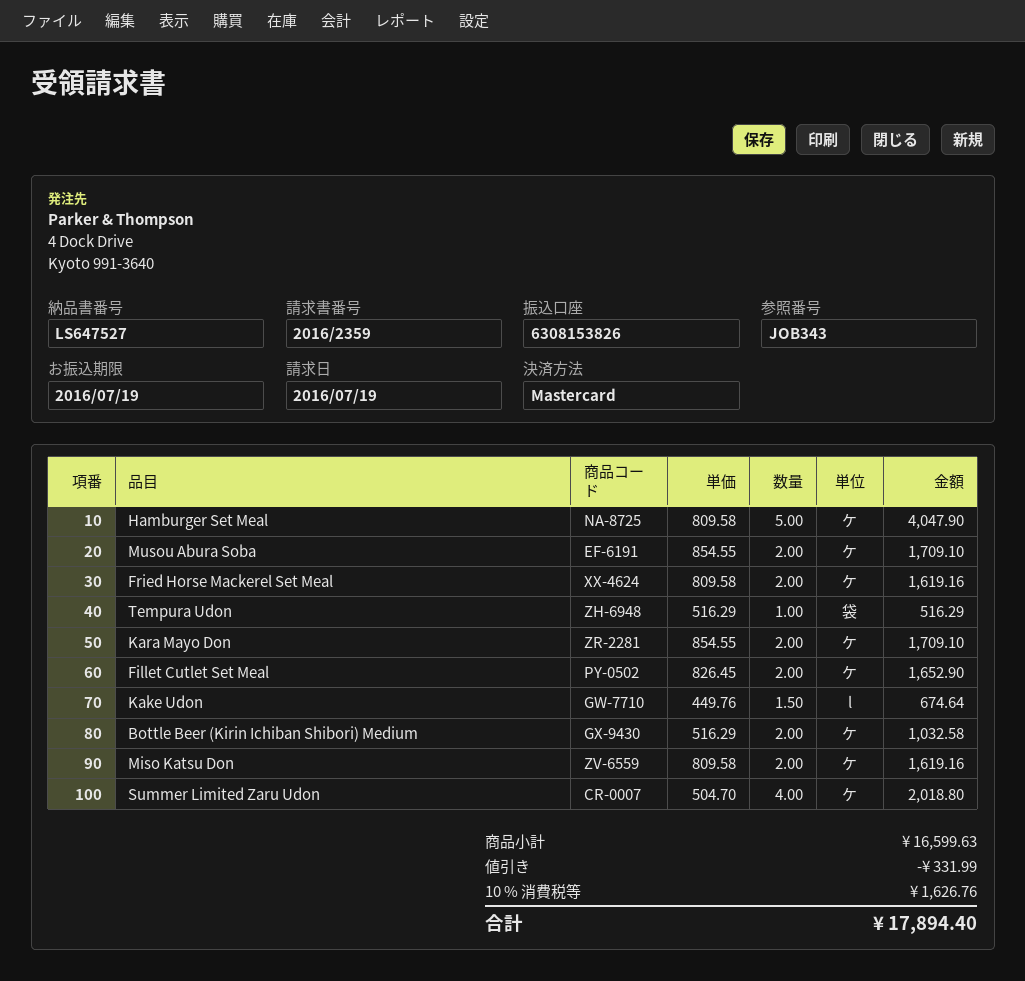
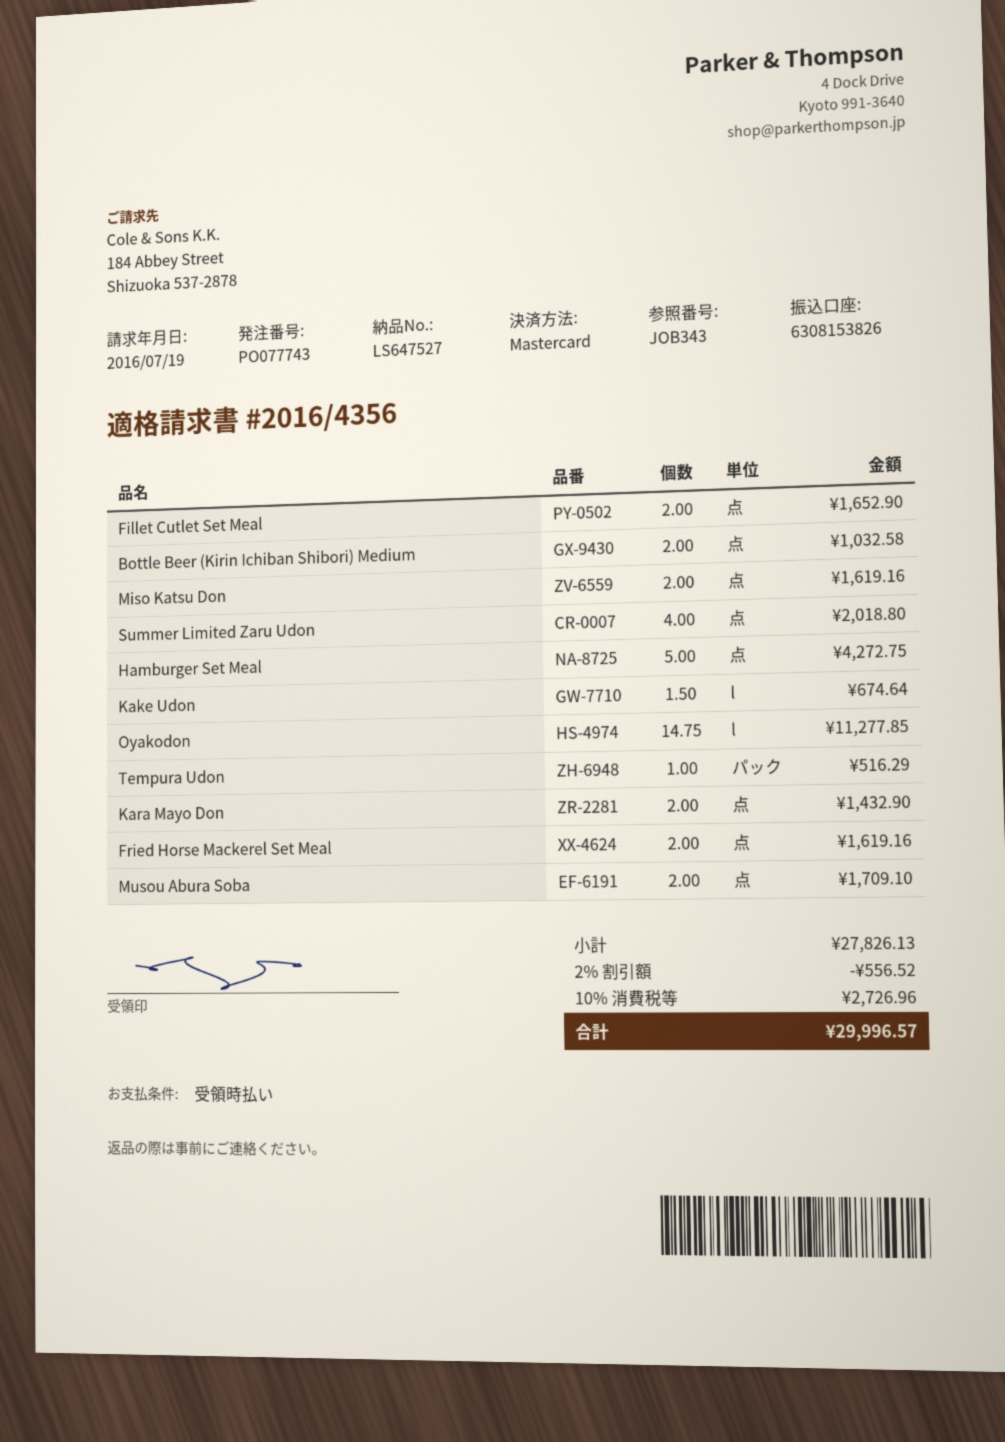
invoice number: 2016/2359 -> 2016/4356
Hamburger Set Meal: 5 for 4047.90 -> 5 for 4272.75
Kara Mayo Don: 2 for 1709.10 -> 2 for 1432.90
Oyakodon: none -> 14.75 for 11277.85
subtotal: 16599.63 -> 27826.13
discount: 331.99 -> 556.52
tax: 10% = 1626.76 -> 10% = 2726.96
total: 17894.40 -> 29996.57

